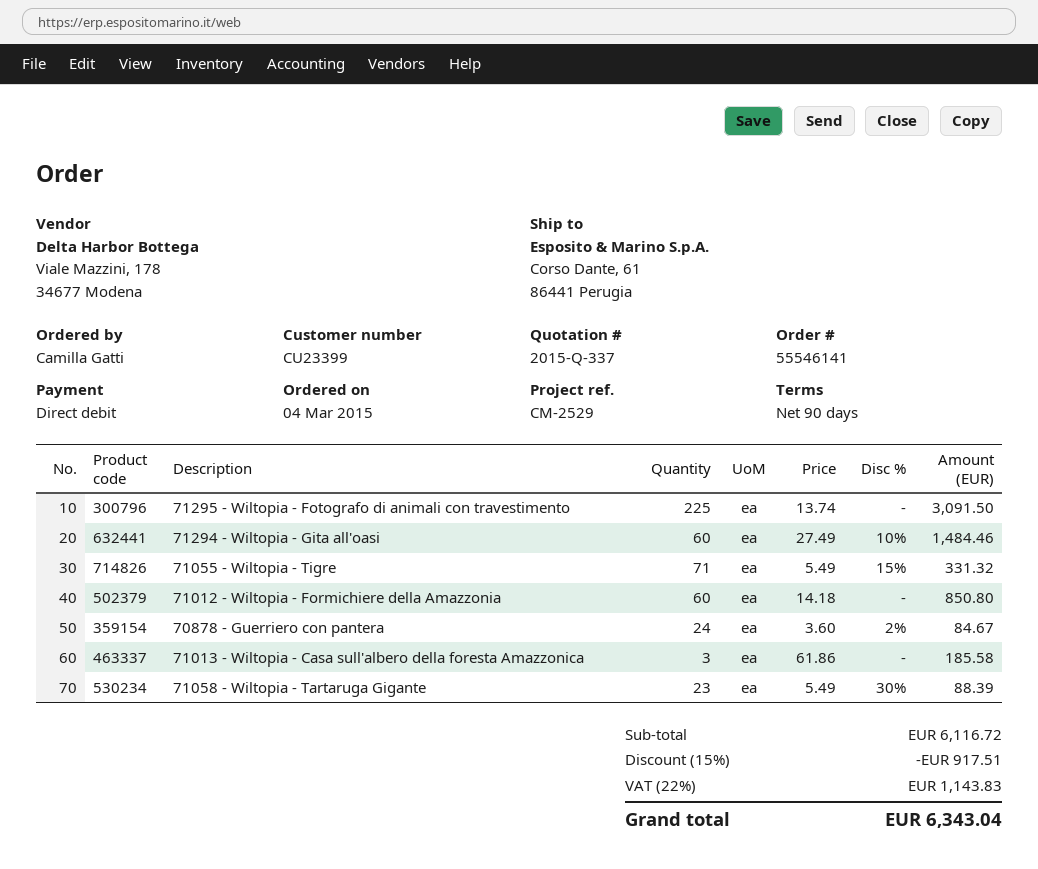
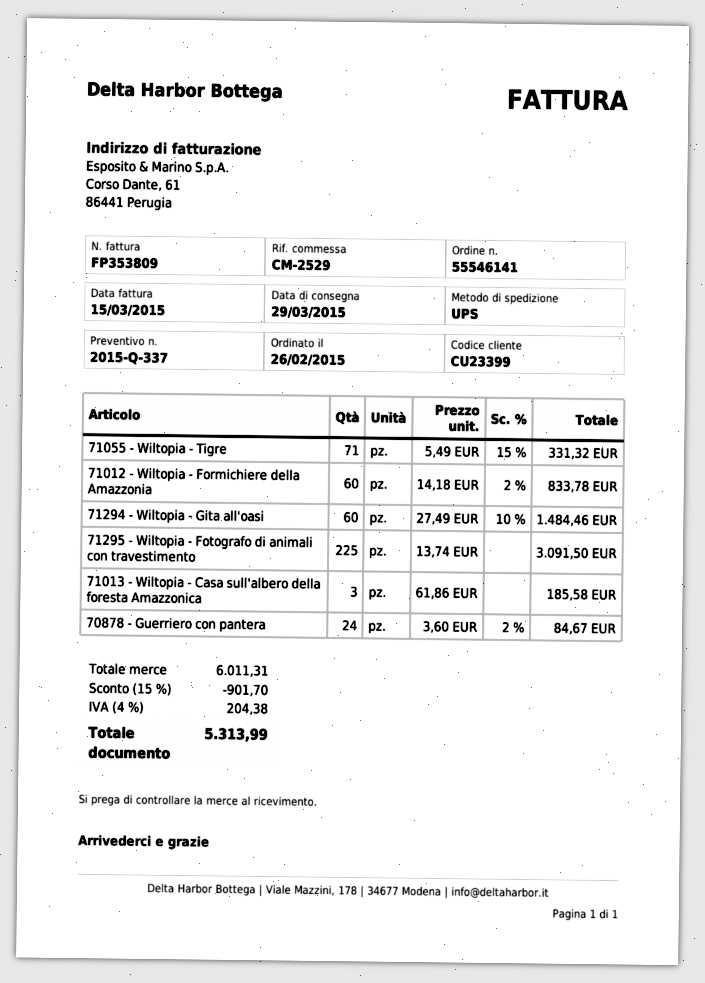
order date: 2015-03-04 -> 2015-02-26
71012 - Wiltopia - Formichiere della Amazzonia: 60 x 14.18 = 850.80 -> 60 x 14.18 - 2% = 833.78
71058 - Wiltopia - Tartaruga Gigante: 23 x 5.49 - 30% = 88.39 -> none
subtotal: 6116.72 -> 6011.31
discount: 15% = 917.51 -> 15% = 901.70
tax: 22% = 1143.83 -> 4% = 204.38
total: 6343.04 -> 5313.99

